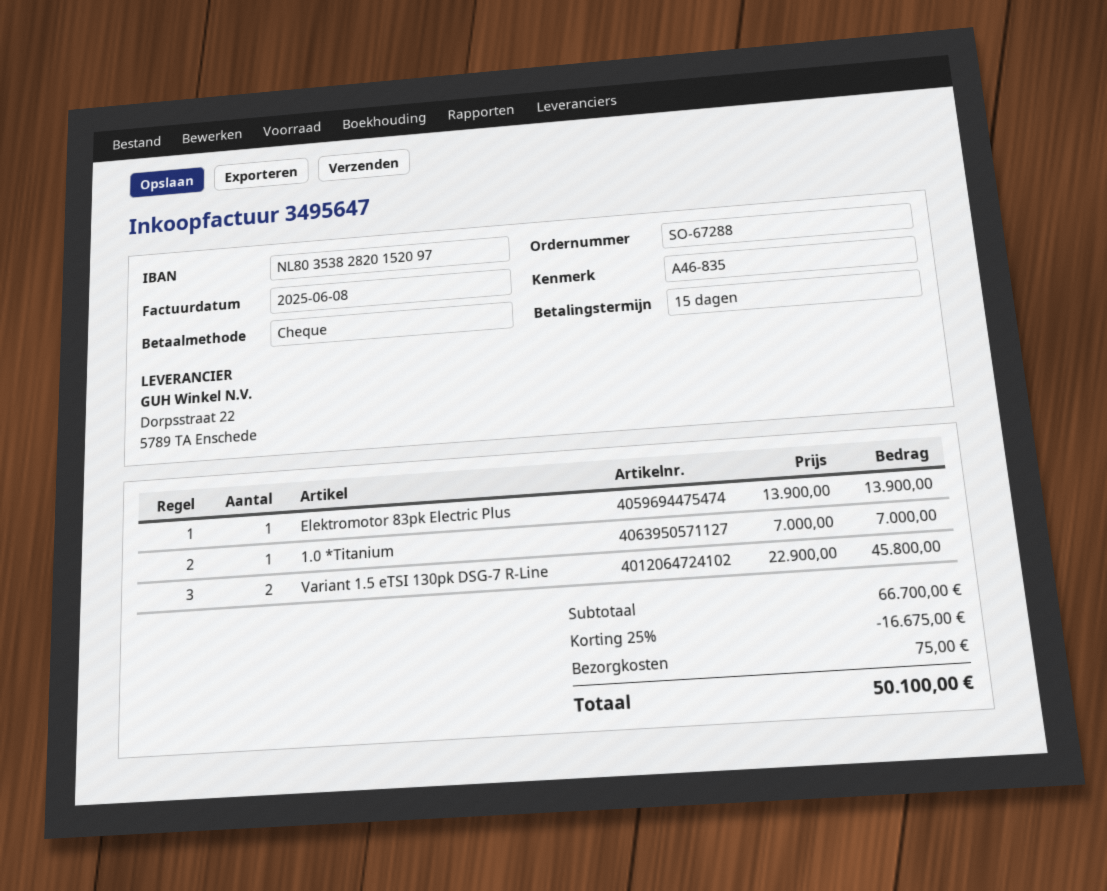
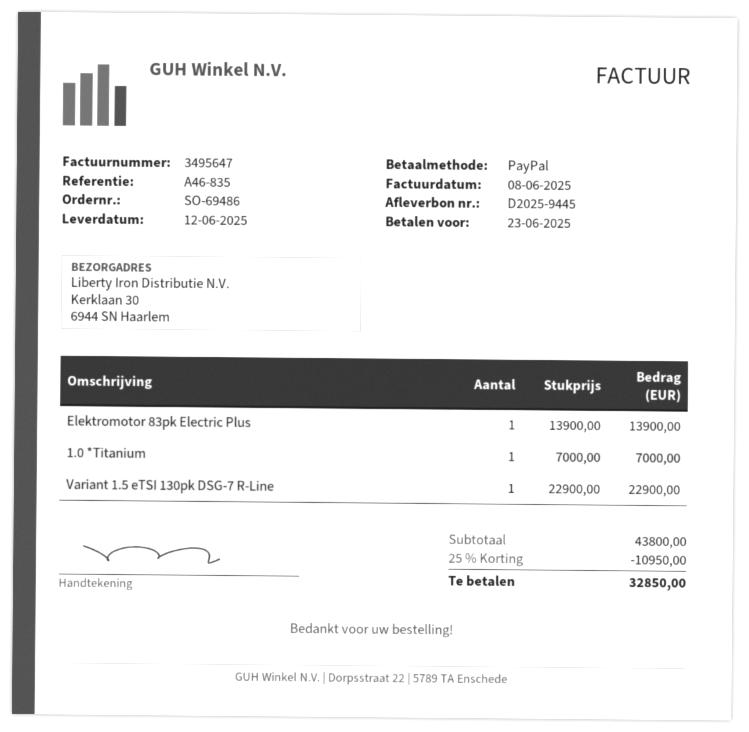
order number: SO-67288 -> SO-69486
payment method: cheque -> PayPal
Variant 1.5 eTSI 130pk DSG-7 R-Line: 2 x 22900.00 = 45800.00 -> 1 x 22900.00 = 22900.00
subtotal: 66700.00 -> 43800.00
discount: 25% = 16675.00 -> 25% = 10950.00
shipping: 75.00 -> none
total: 50100.00 -> 32850.00

